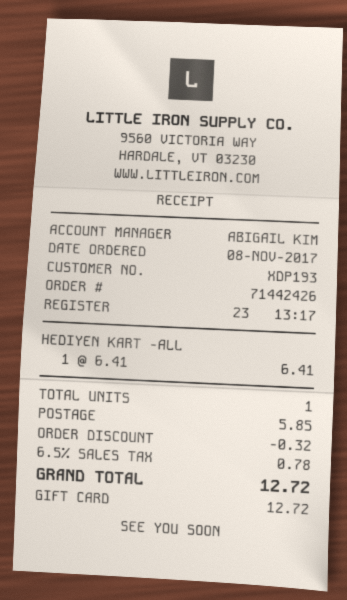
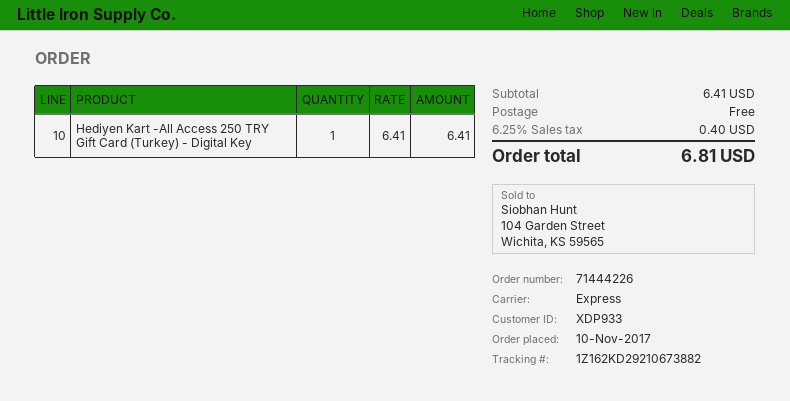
order number: 71442426 -> 71444226
order date: 2017-11-08 -> 2017-11-10
customer number: XDP193 -> XDP933
discount: 0.32 -> none
shipping: 5.85 -> 0.00
tax: 6.5% = 0.78 -> 6.25% = 0.40
total: 12.72 -> 6.81

